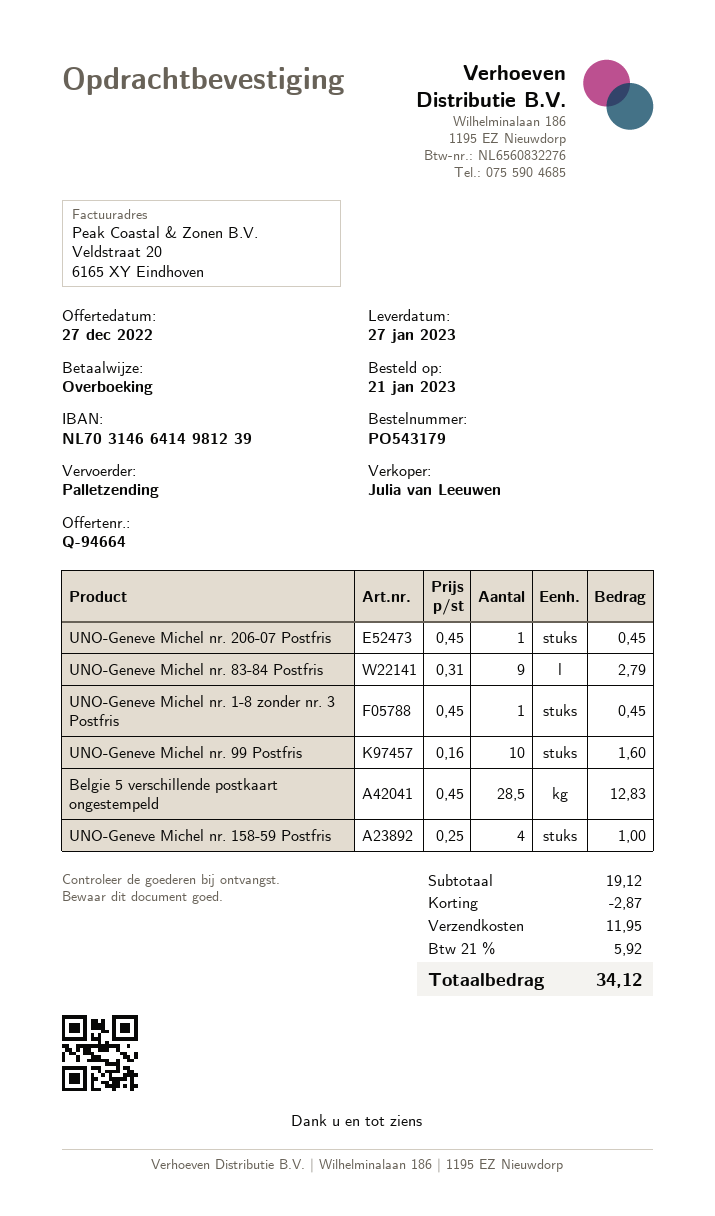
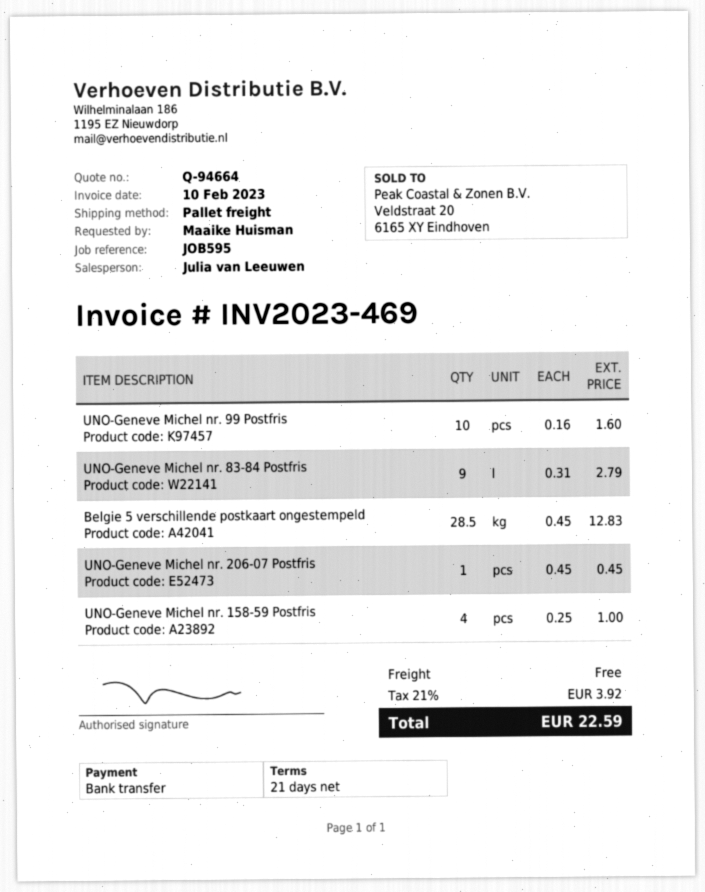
UNO-Geneve Michel nr. 1-8 zonder nr. 3 Postfris: 1 x 0.45 = 0.45 -> none
discount: 2.87 -> none
shipping: 11.95 -> 0.00
tax: 21% = 5.92 -> 21% = 3.92
total: 34.12 -> 22.59

